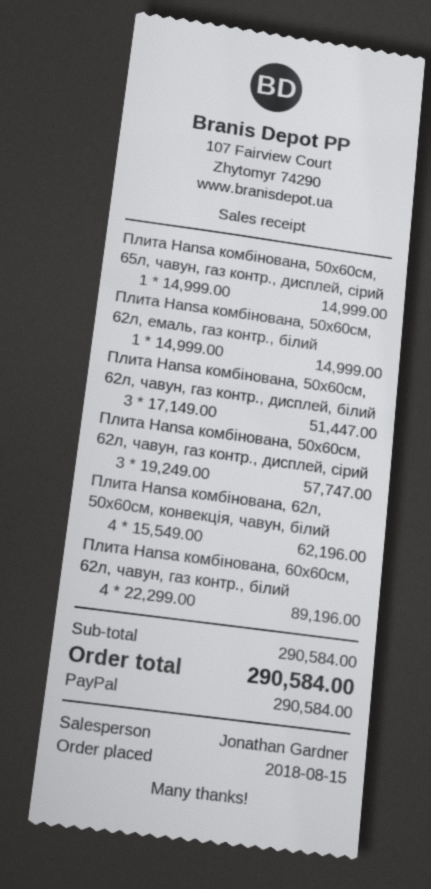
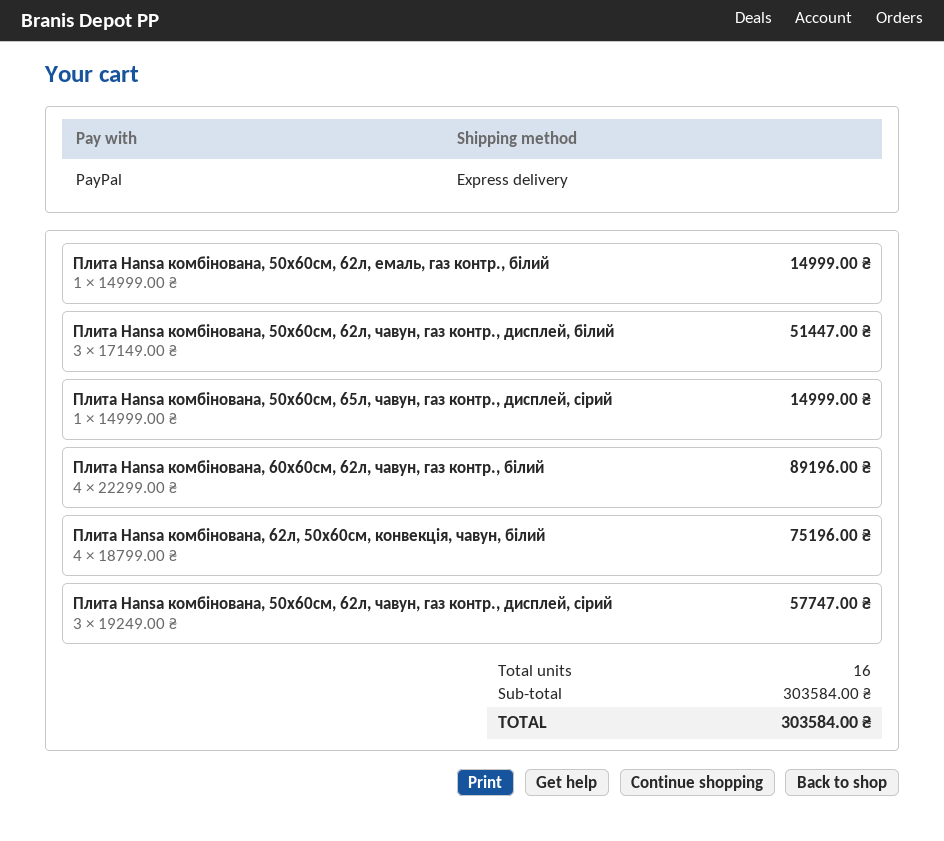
Плита Hansa комбінована, 62л, 50x60см, конвекція, чавун, білий: 4 x 15549.00 = 62196.00 -> 4 x 18799.00 = 75196.00
subtotal: 290584.00 -> 303584.00
total: 290584.00 -> 303584.00

